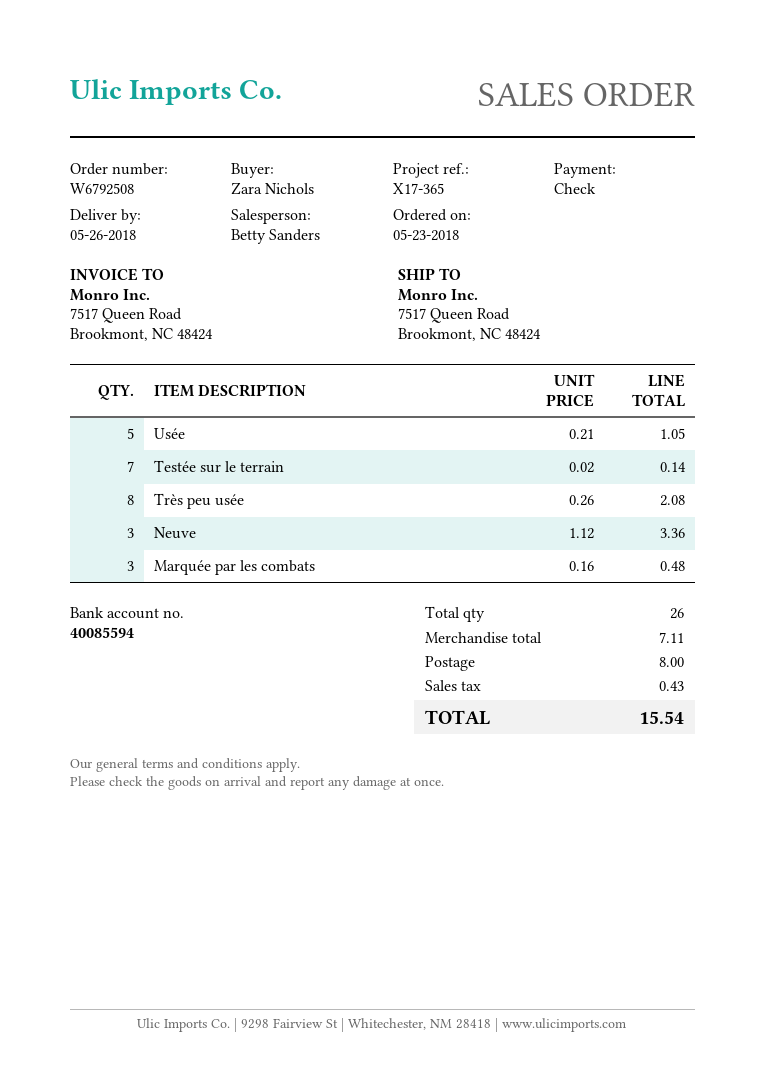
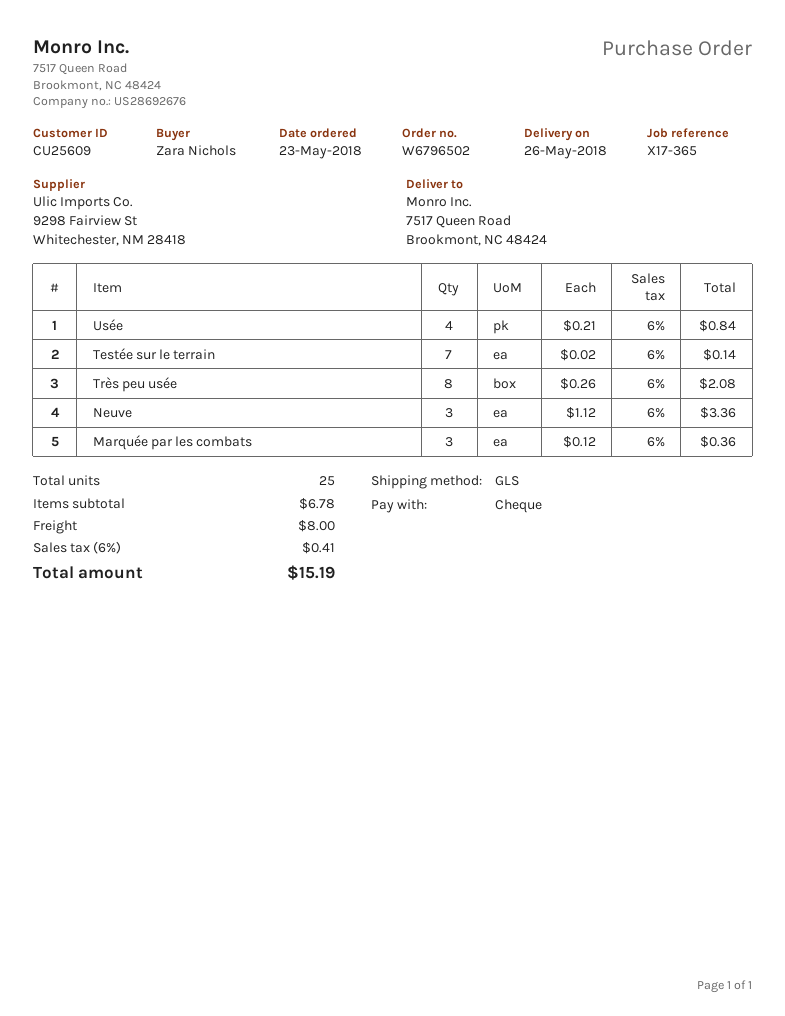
order number: W6792508 -> W6796502
Usée: 5 x 0.21 = 1.05 -> 4 x 0.21 = 0.84
Marquée par les combats: 3 x 0.16 = 0.48 -> 3 x 0.12 = 0.36
total quantity: 26 -> 25
subtotal: 7.11 -> 6.78
tax: 0.43 -> 0.41
total: 15.54 -> 15.19

